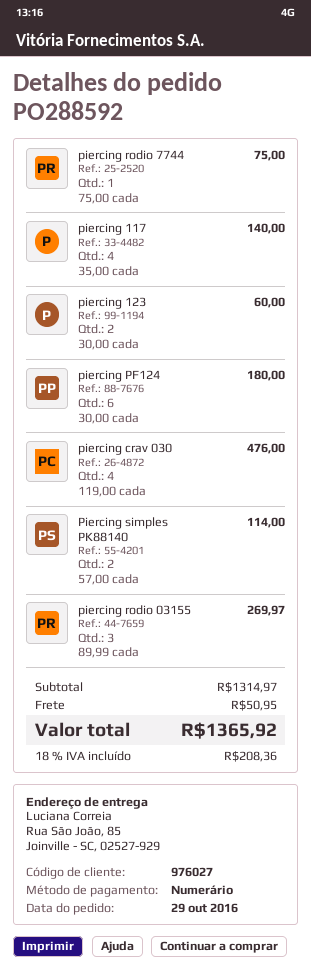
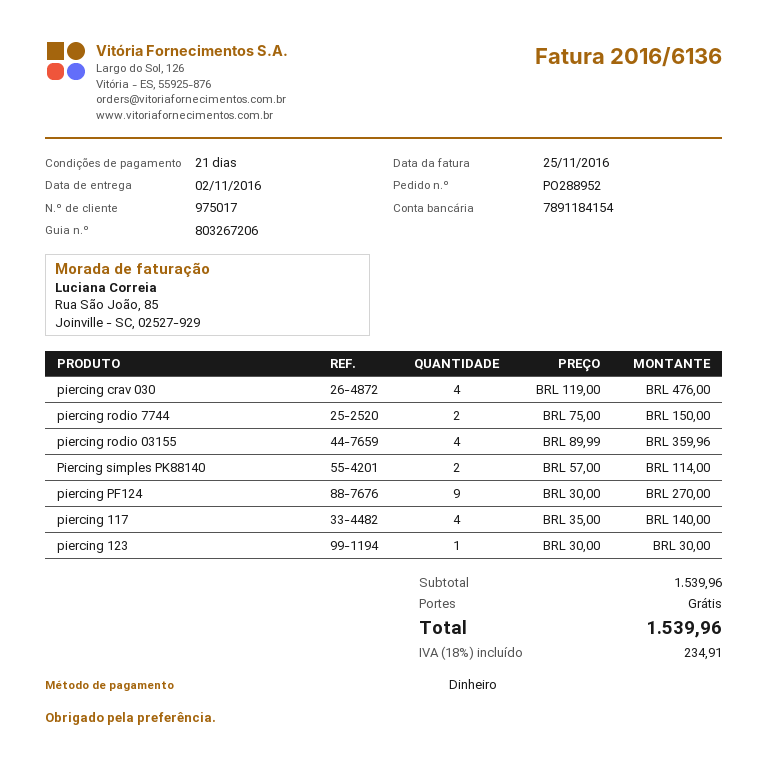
order number: PO288592 -> PO288952
customer number: 976027 -> 975017
piercing rodio 7744: 1 x 75.00 = 75.00 -> 2 x 75.00 = 150.00
piercing 123: 2 x 30.00 = 60.00 -> 1 x 30.00 = 30.00
piercing PF124: 6 x 30.00 = 180.00 -> 9 x 30.00 = 270.00
piercing rodio 03155: 3 x 89.99 = 269.97 -> 4 x 89.99 = 359.96
subtotal: 1314.97 -> 1539.96
shipping: 50.95 -> 0.00
tax: 18% = 208.36 -> 18% = 234.91
total: 1365.92 -> 1539.96

